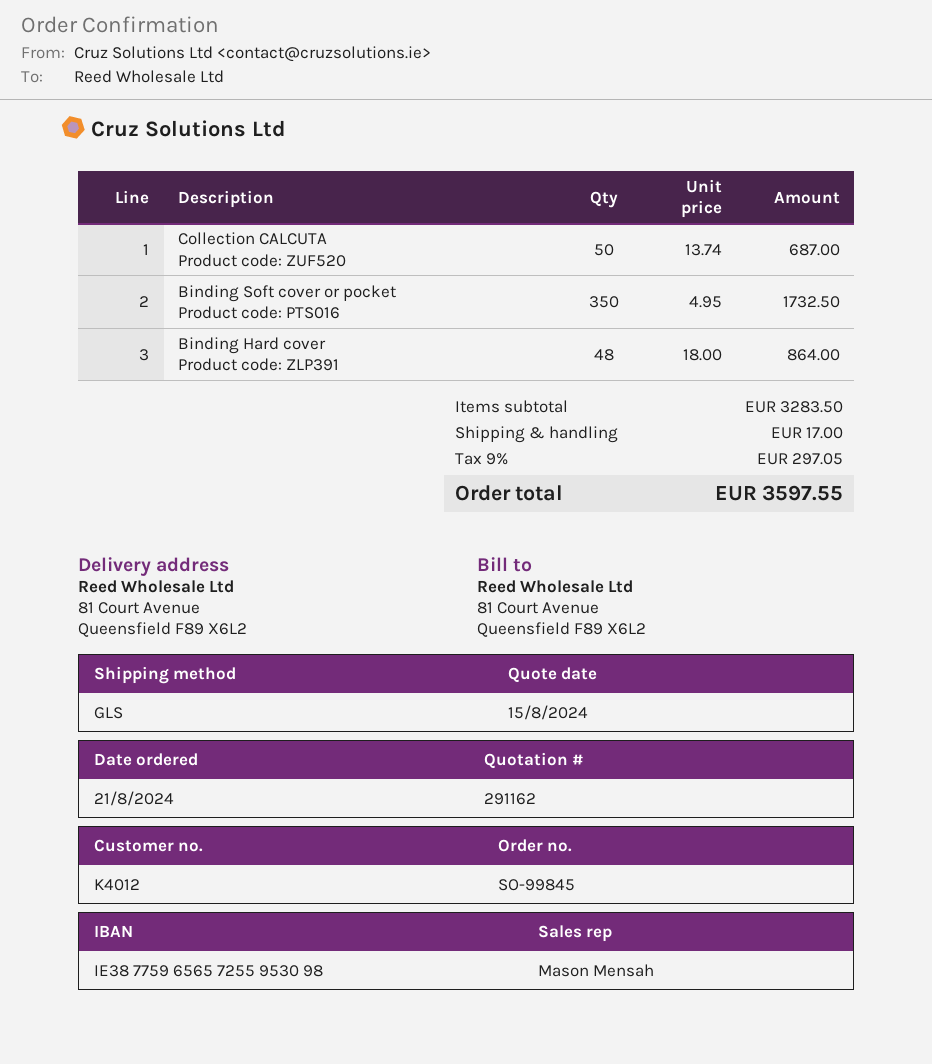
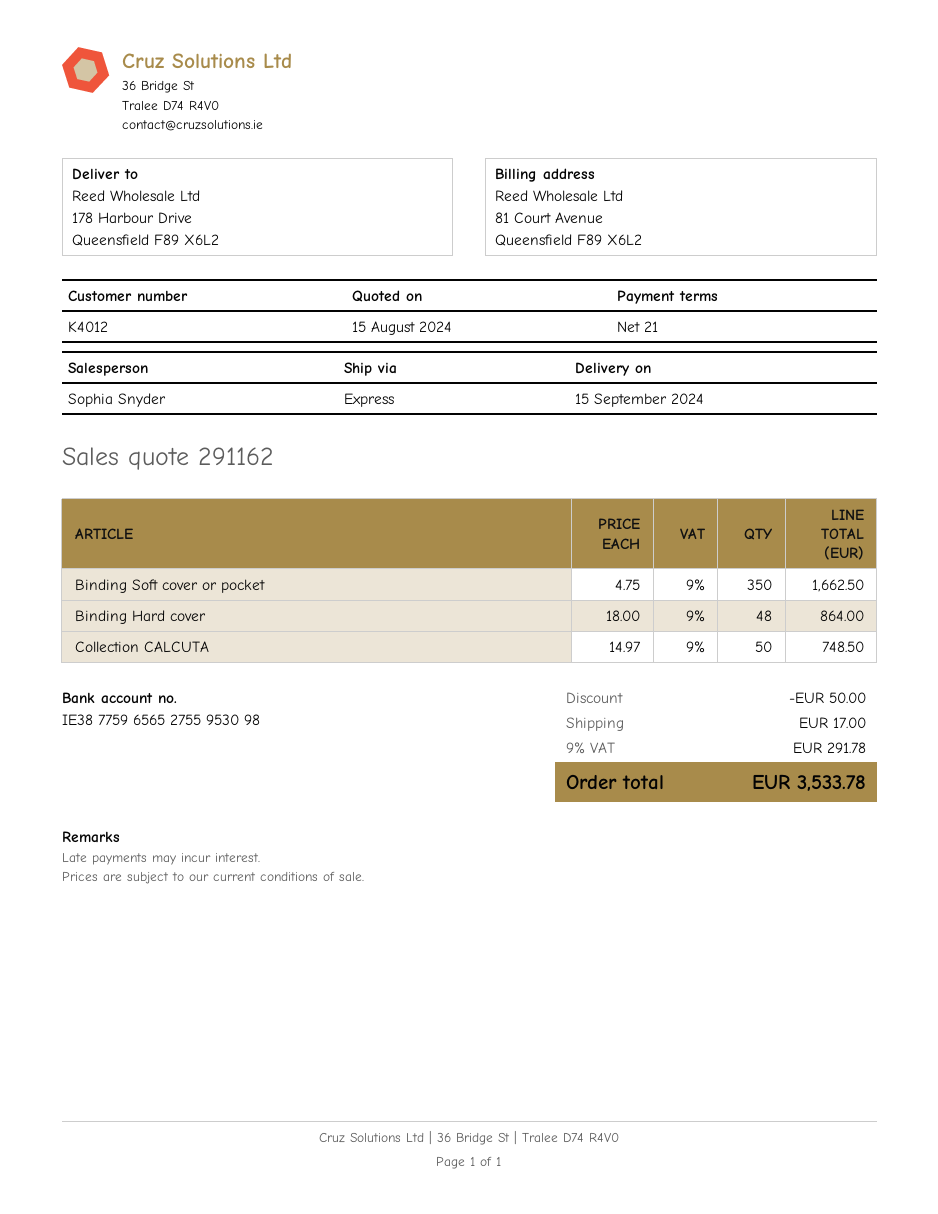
sales rep: Mason Mensah -> Sophia Snyder
bank account: IE38775965657255953098 -> IE38775965652755953098
shipping method: GLS -> express
ship to: 81 Court Avenue, Queensfield F89 X6L2 -> 178 Harbour Drive, Queensfield F89 X6L2
Collection CALCUTA: 50 x 13.74 = 687.00 -> 50 x 14.97 = 748.50
Binding Soft cover or pocket: 350 x 4.95 = 1732.50 -> 350 x 4.75 = 1662.50
discount: none -> 50.00
tax: 9% = 297.05 -> 9% = 291.78
total: 3597.55 -> 3533.78

